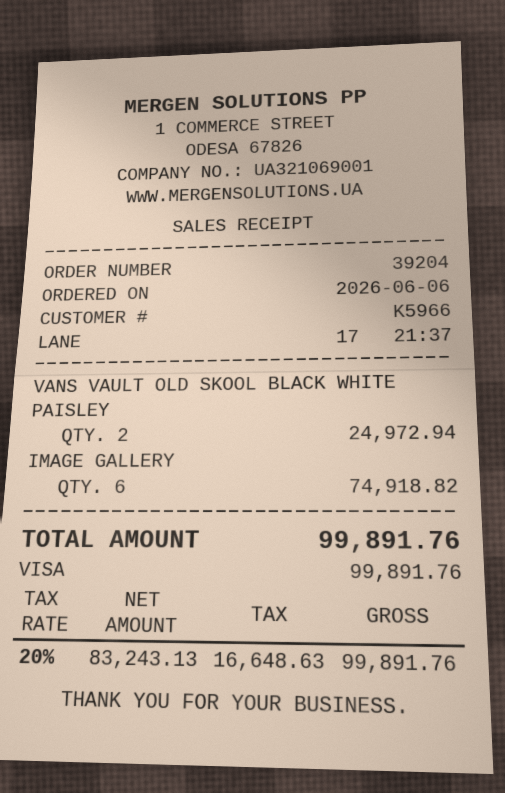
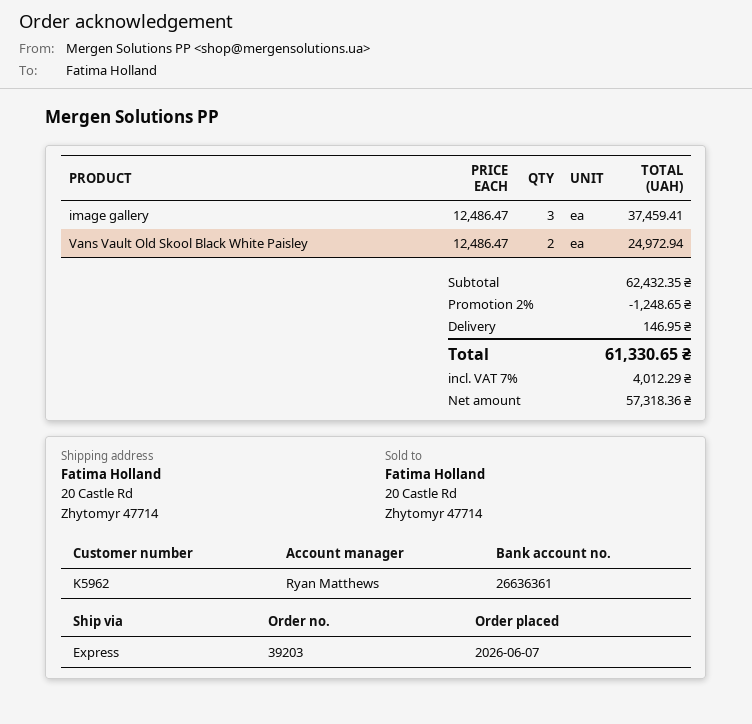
order number: 39204 -> 39203
order date: 2026-06-06 -> 2026-06-07
customer number: K5966 -> K5962
IMAGE GALLERY: 6 for 74918.82 -> 3 for 37459.41
discount: none -> 2% = 1248.65
shipping: none -> 146.95
net: 83243.13 -> 57318.36
tax: 20% = 16648.63 -> 7% = 4012.29
total: 99891.76 -> 61330.65

